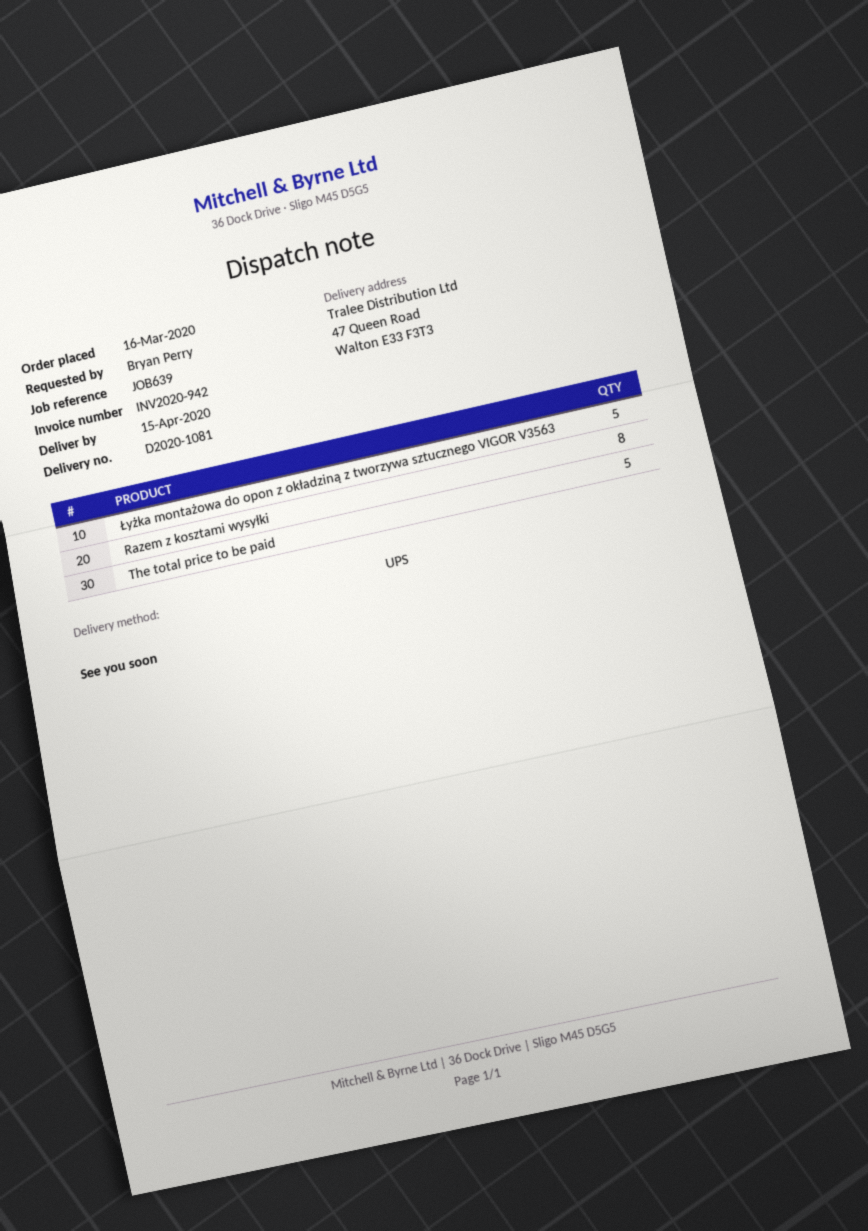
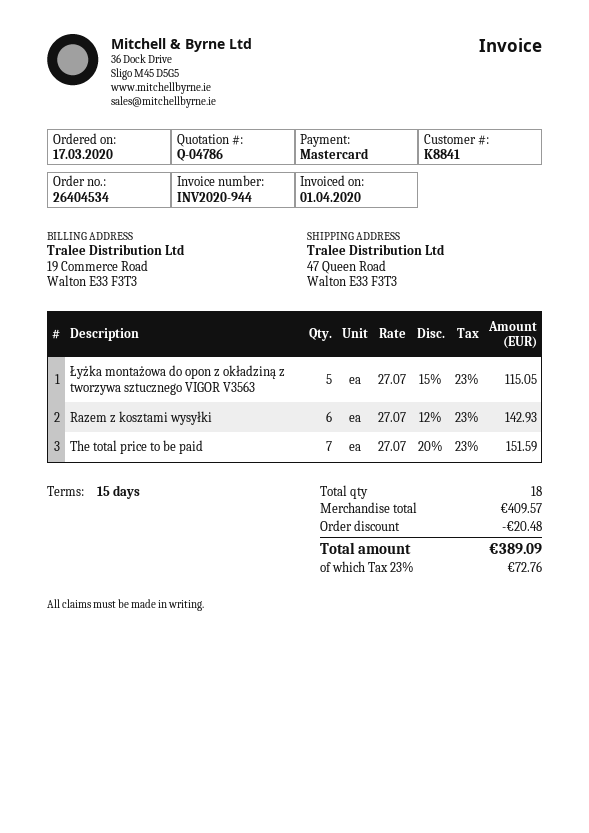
order date: 2020-03-16 -> 2020-03-17
invoice number: INV2020-942 -> INV2020-944
Razem z kosztami wysyłki: 8 -> 6
The total price to be paid: 5 -> 7

